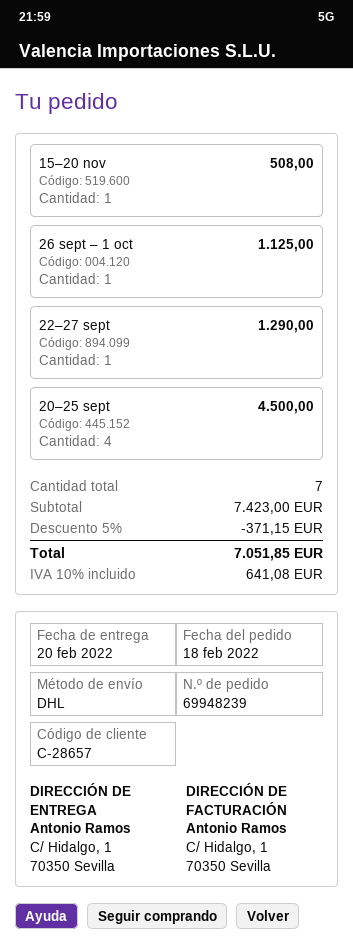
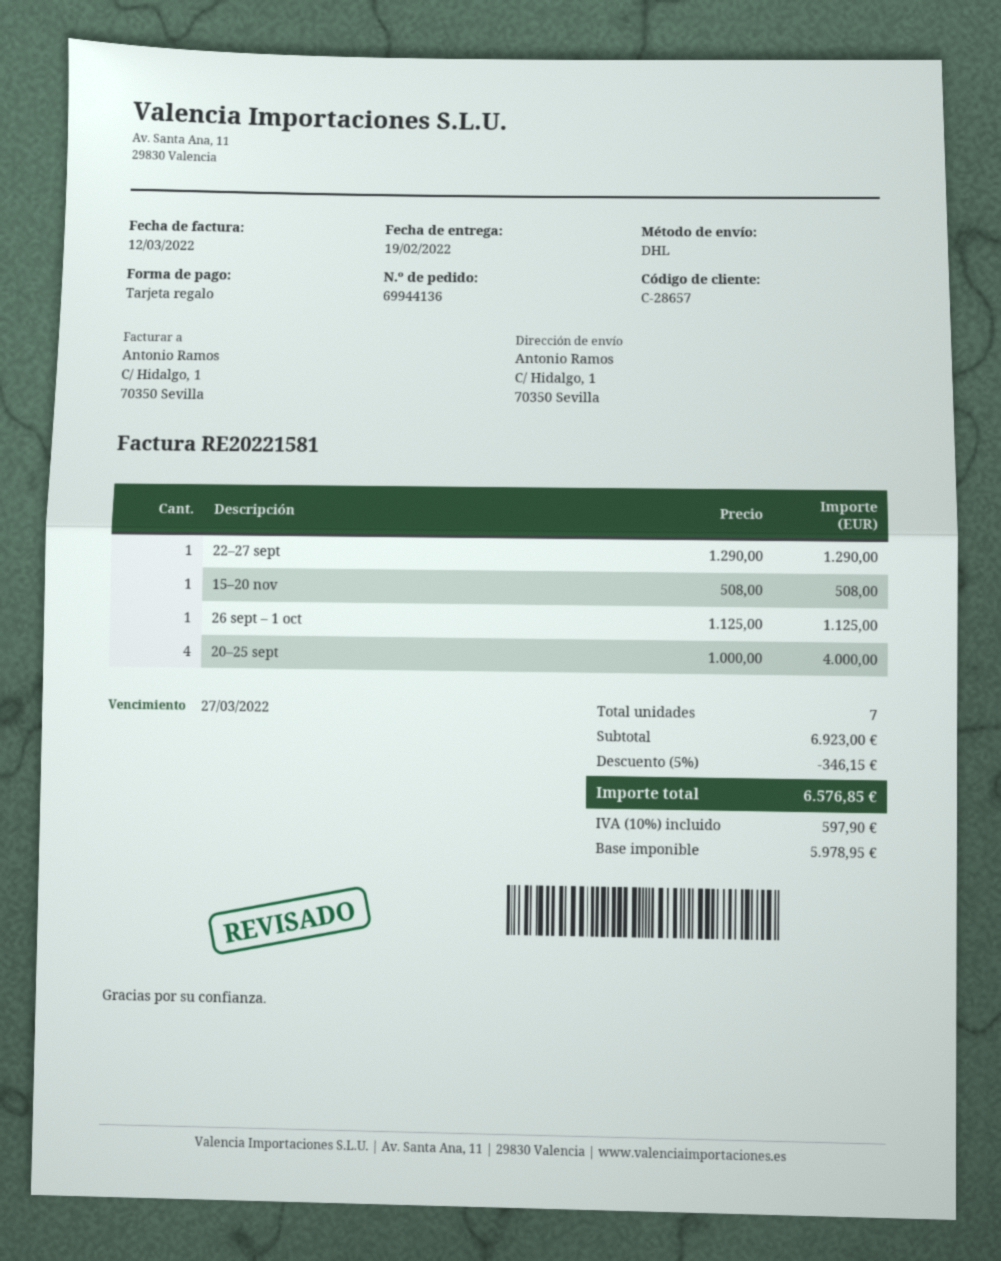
order number: 69948239 -> 69944136
delivery date: 2022-02-20 -> 2022-02-19
20–25 sept: 4 for 4500.00 -> 4 for 4000.00
subtotal: 7423.00 -> 6923.00
discount: 5% = 371.15 -> 5% = 346.15
tax: 10% = 641.08 -> 10% = 597.90
total: 7051.85 -> 6576.85

